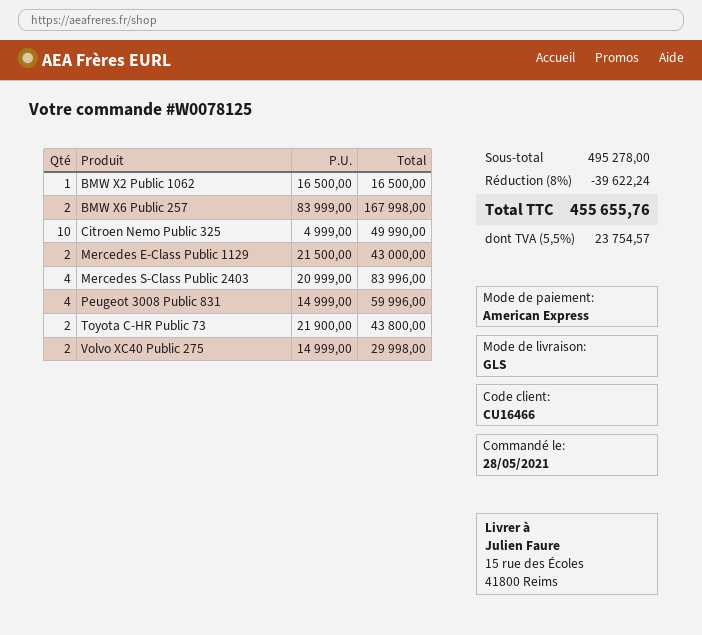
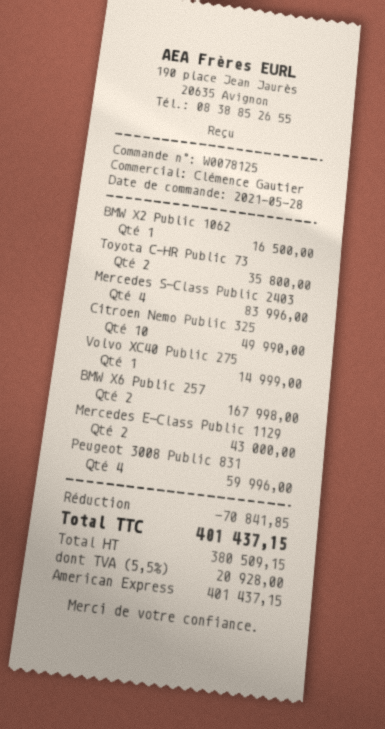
Toyota C-HR Public 73: 2 for 43800.00 -> 2 for 35800.00
Volvo XC40 Public 275: 2 for 29998.00 -> 1 for 14999.00
discount: 39622.24 -> 70841.85
tax: 5.5% = 23754.57 -> 5.5% = 20928.00
total: 455655.76 -> 401437.15

